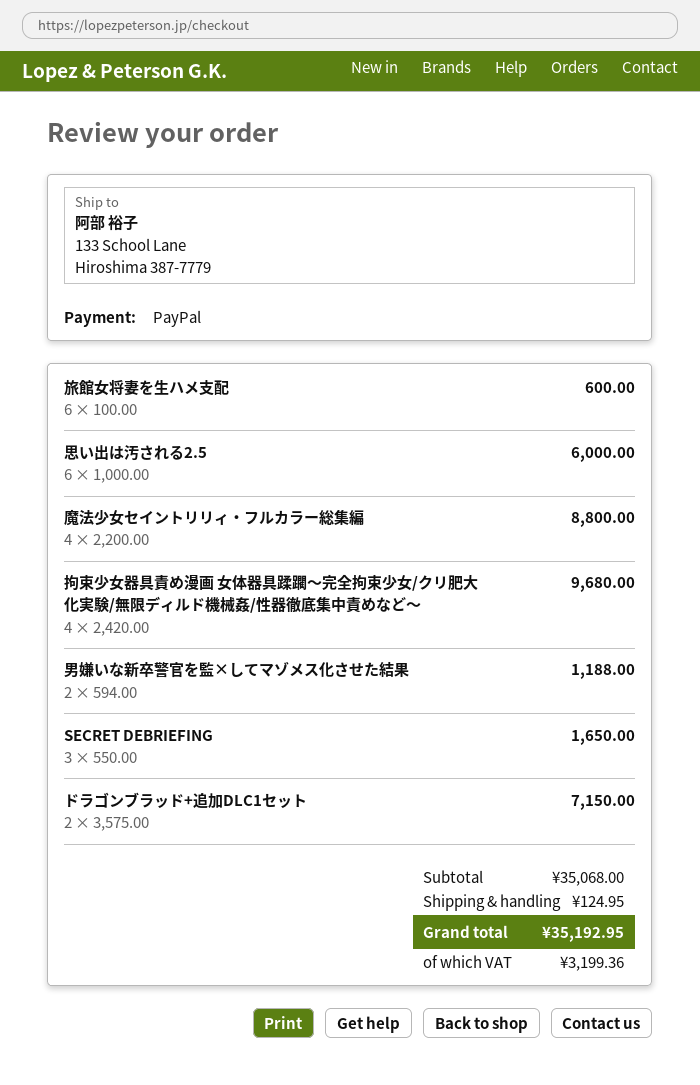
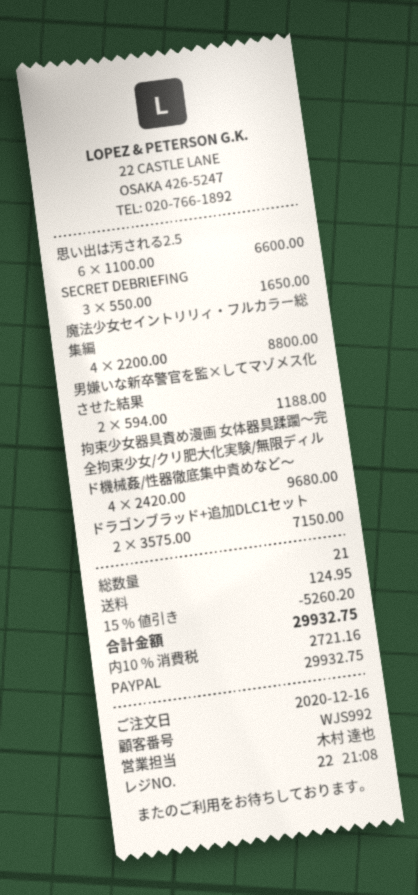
旅館女将妻を生ハメ支配: 6 x 100.00 = 600.00 -> none
思い出は汚される2.5: 6 x 1000.00 = 6000.00 -> 6 x 1100.00 = 6600.00
discount: none -> 15% = 5260.20
tax: 3199.36 -> 2721.16
total: 35192.95 -> 29932.75

